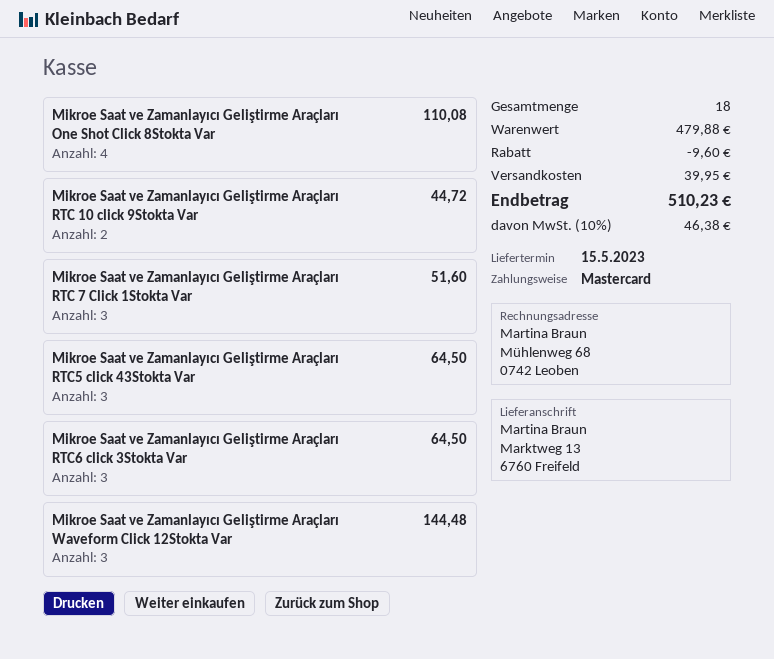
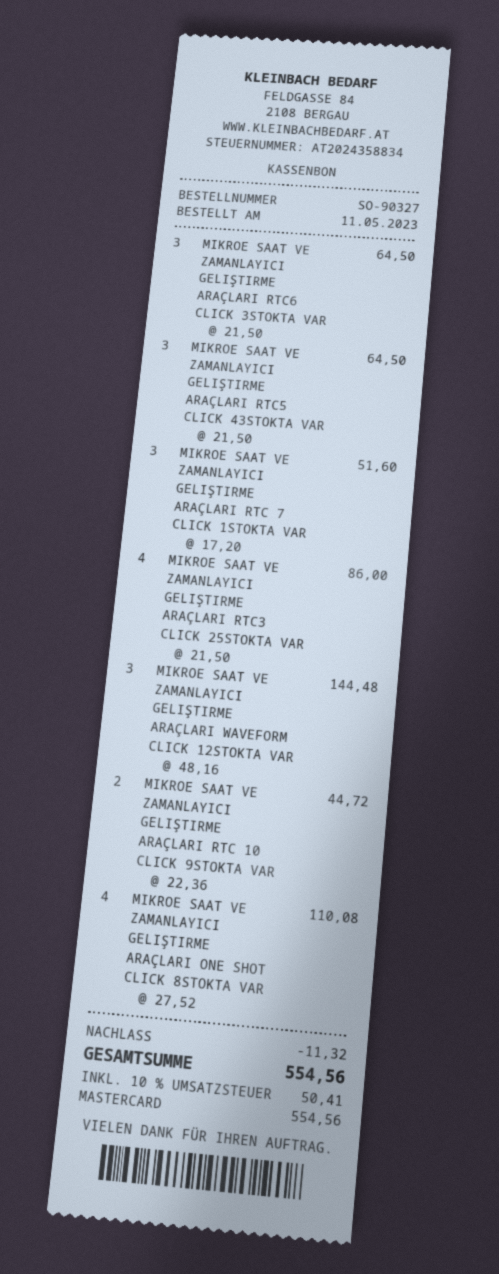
MIKROE SAAT VE ZAMANLAYICI GELIŞTIRME ARAÇLARI RTC3 CLICK 25STOKTA VAR: none -> 4 for 86.00
discount: 9.60 -> 11.32
shipping: 39.95 -> none
tax: 10% = 46.38 -> 10% = 50.41
total: 510.23 -> 554.56

